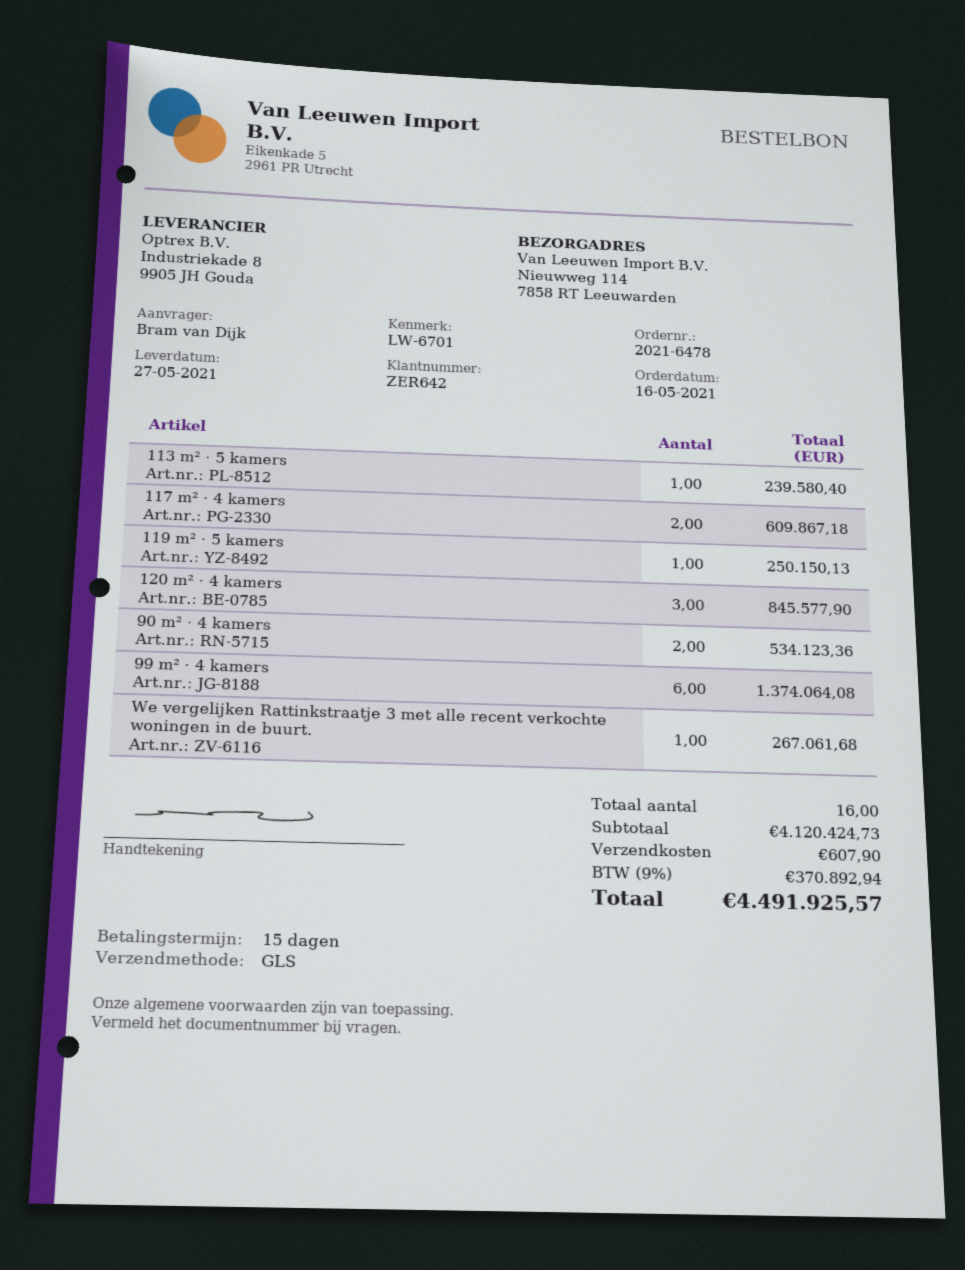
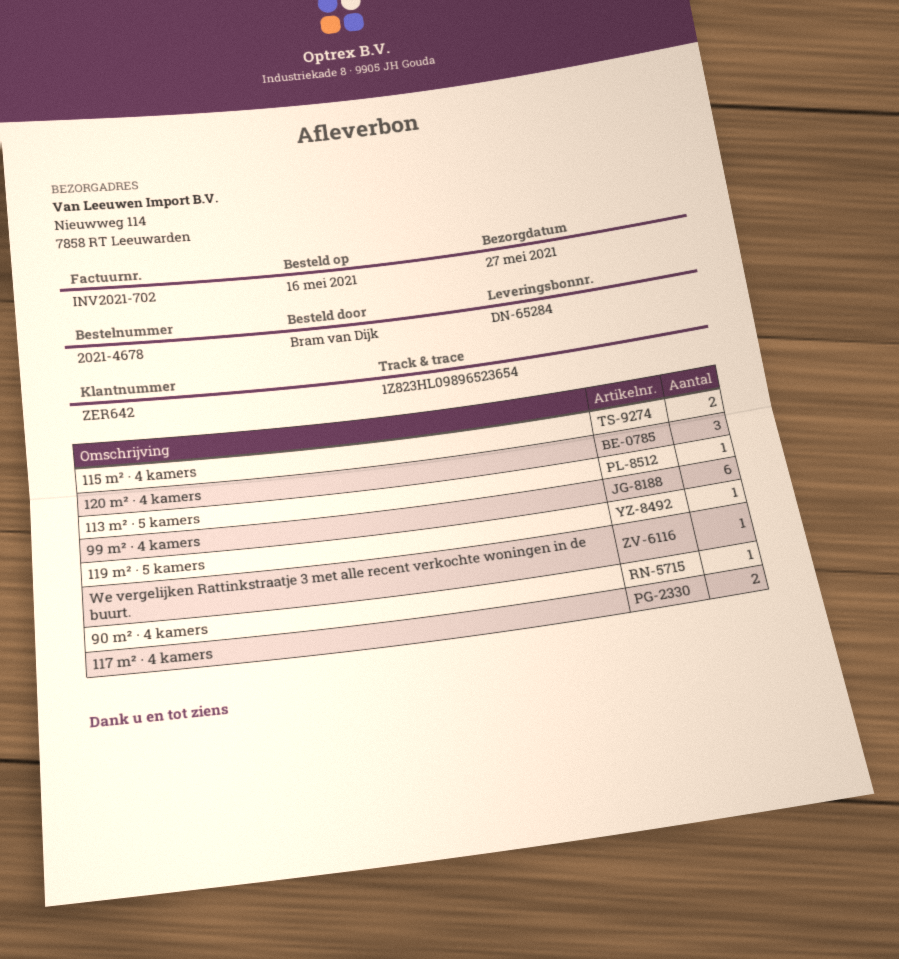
order number: 2021-6478 -> 2021-4678
90 m² · 4 kamers: 2 -> 1
115 m² · 4 kamers: none -> 2

